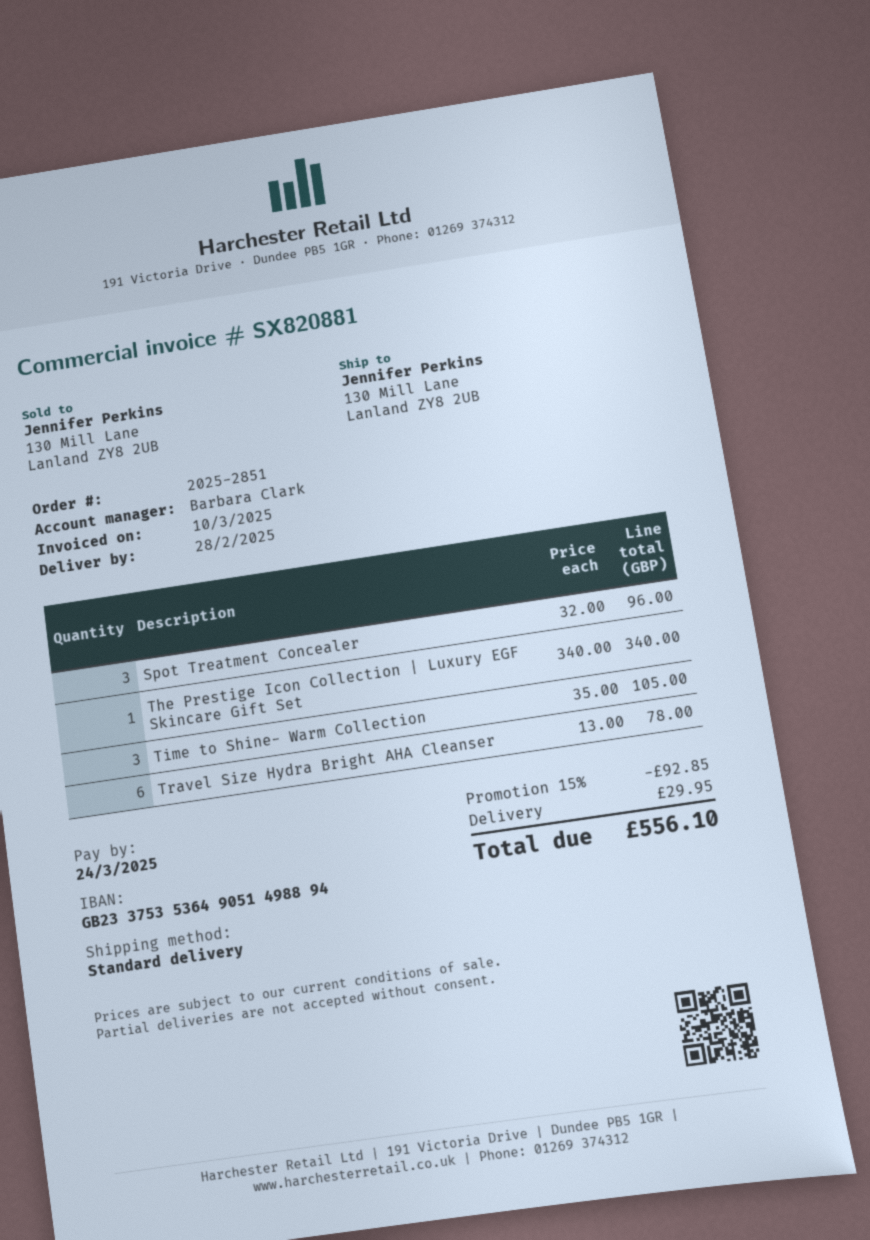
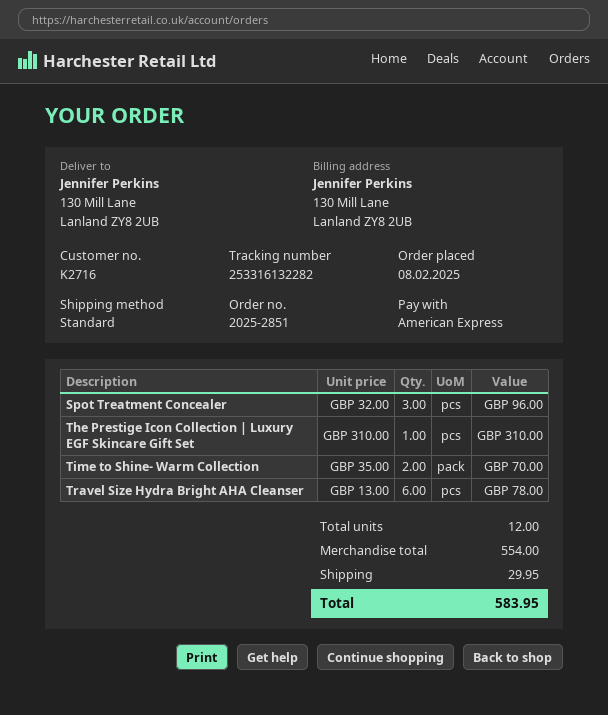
The Prestige Icon Collection | Luxury EGF Skincare Gift Set: 1 x 340.00 = 340.00 -> 1 x 310.00 = 310.00
Time to Shine- Warm Collection: 3 x 35.00 = 105.00 -> 2 x 35.00 = 70.00
discount: 15% = 92.85 -> none
total: 556.10 -> 583.95

